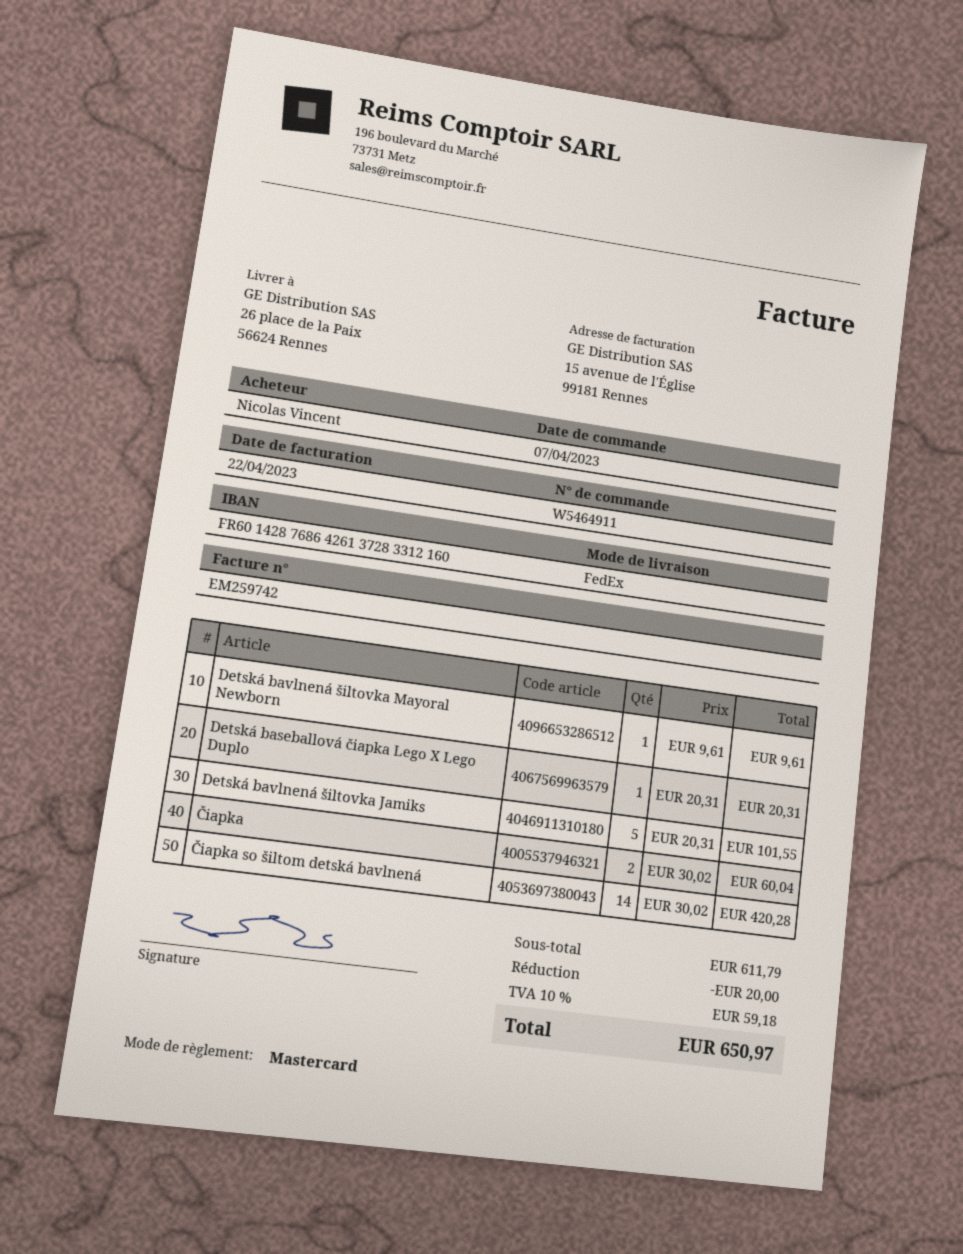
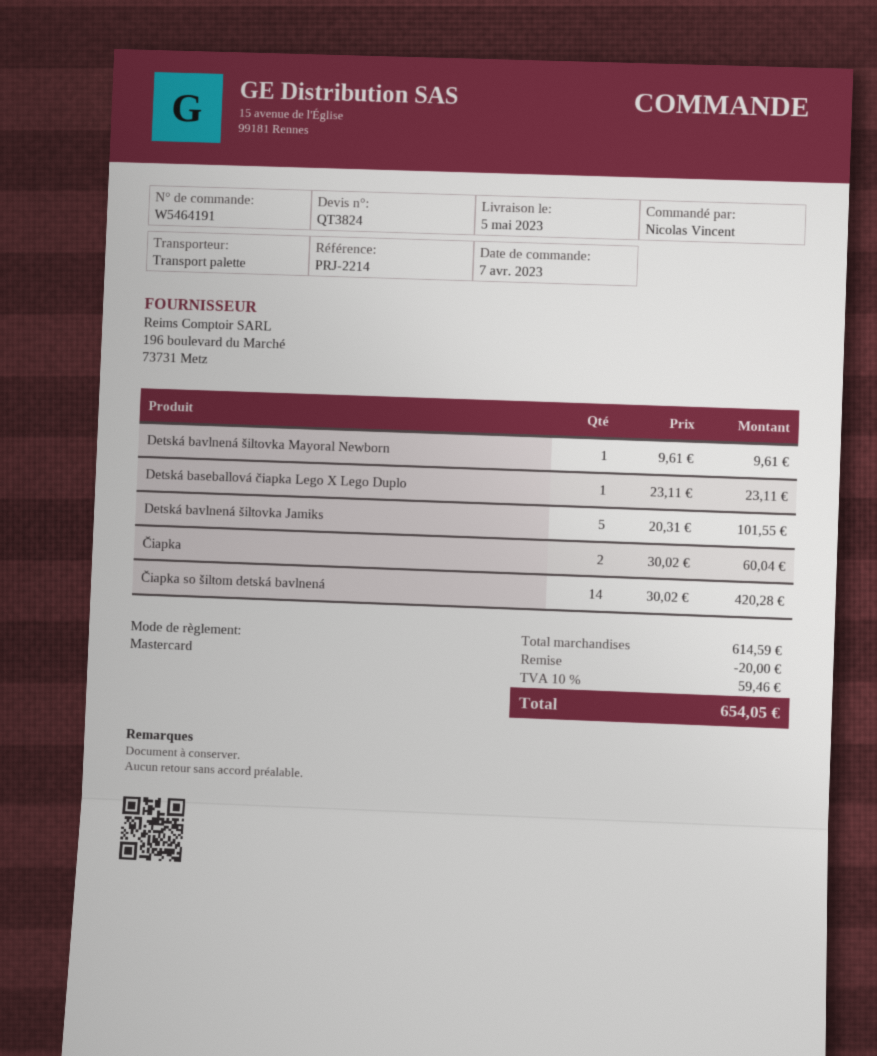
order number: W5464911 -> W5464191
shipping method: FedEx -> pallet freight
Detská baseballová čiapka Lego X Lego Duplo: 1 x 20.31 = 20.31 -> 1 x 23.11 = 23.11
subtotal: 611.79 -> 614.59
tax: 10% = 59.18 -> 10% = 59.46
total: 650.97 -> 654.05

